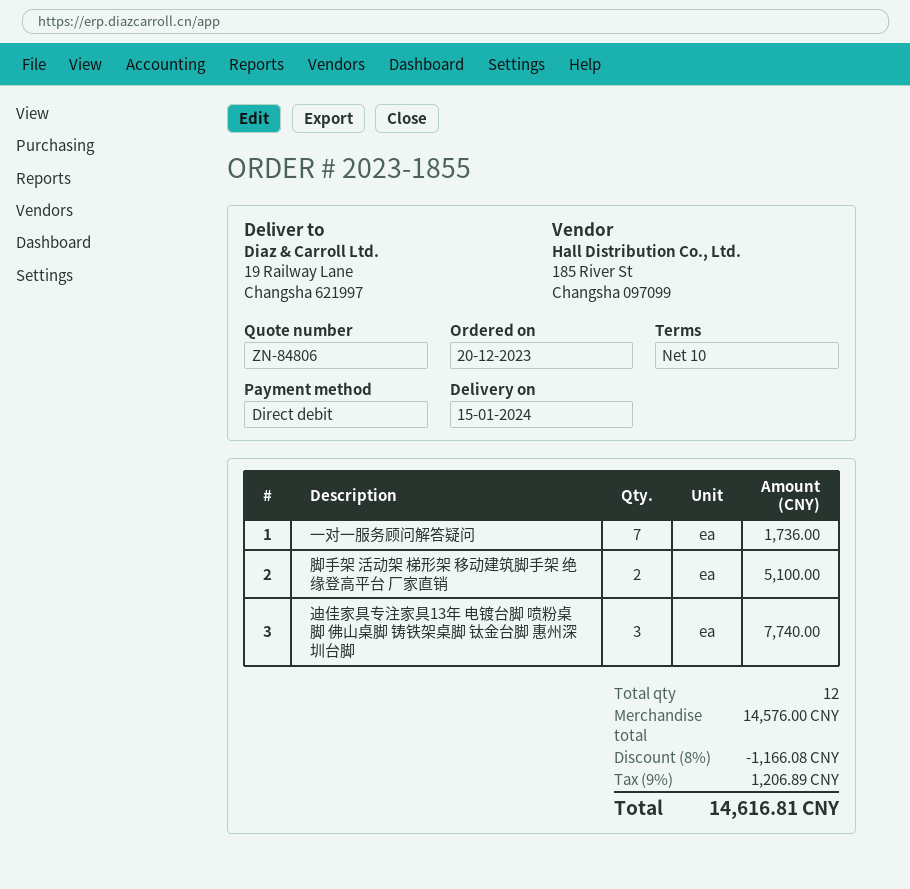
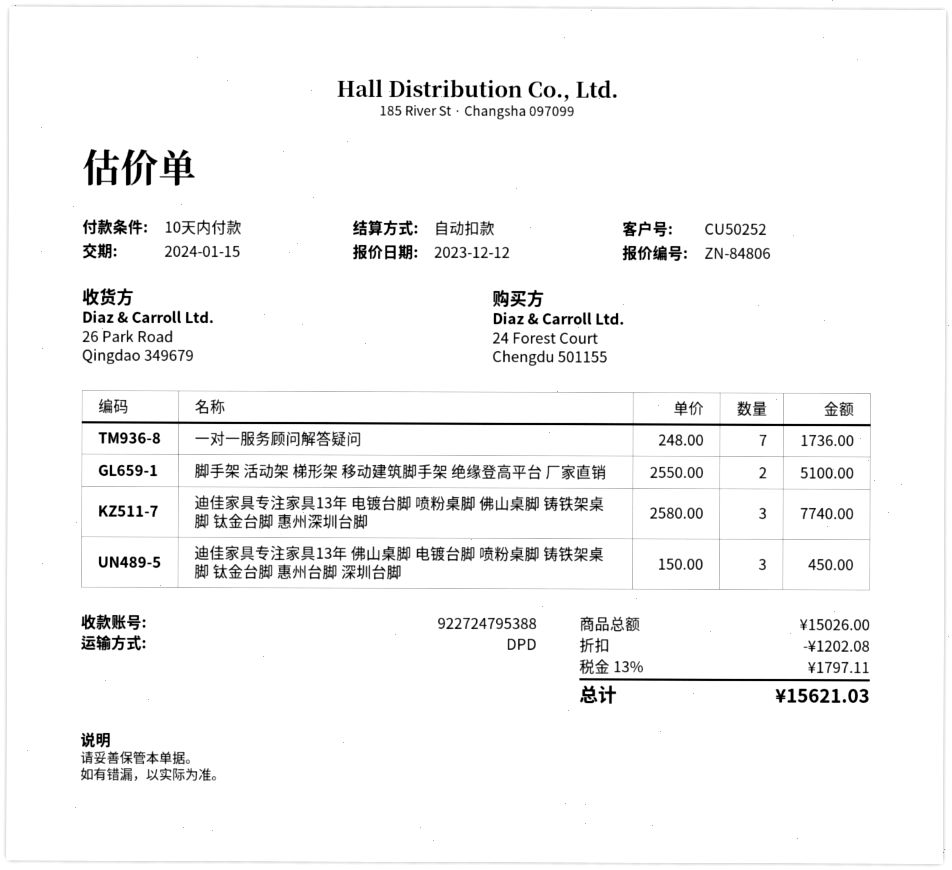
ship to: 19 Railway Lane, Changsha 621997 -> 26 Park Road, Qingdao 349679
迪佳家具专注家具13年 佛山桌脚 电镀台脚 喷粉桌脚 铸铁架桌脚 钛金台脚 惠州台脚 深圳台脚: none -> 3 for 450.00
subtotal: 14576.00 -> 15026.00
discount: 1166.08 -> 1202.08
tax: 9% = 1206.89 -> 13% = 1797.11
total: 14616.81 -> 15621.03

